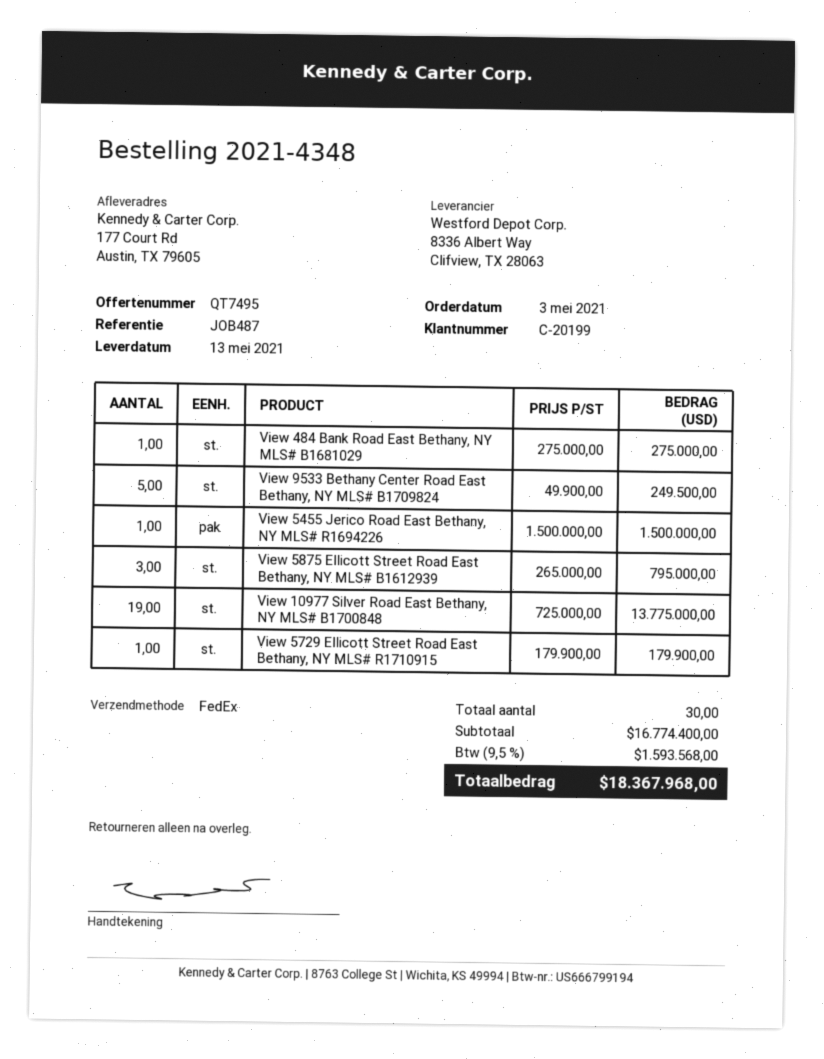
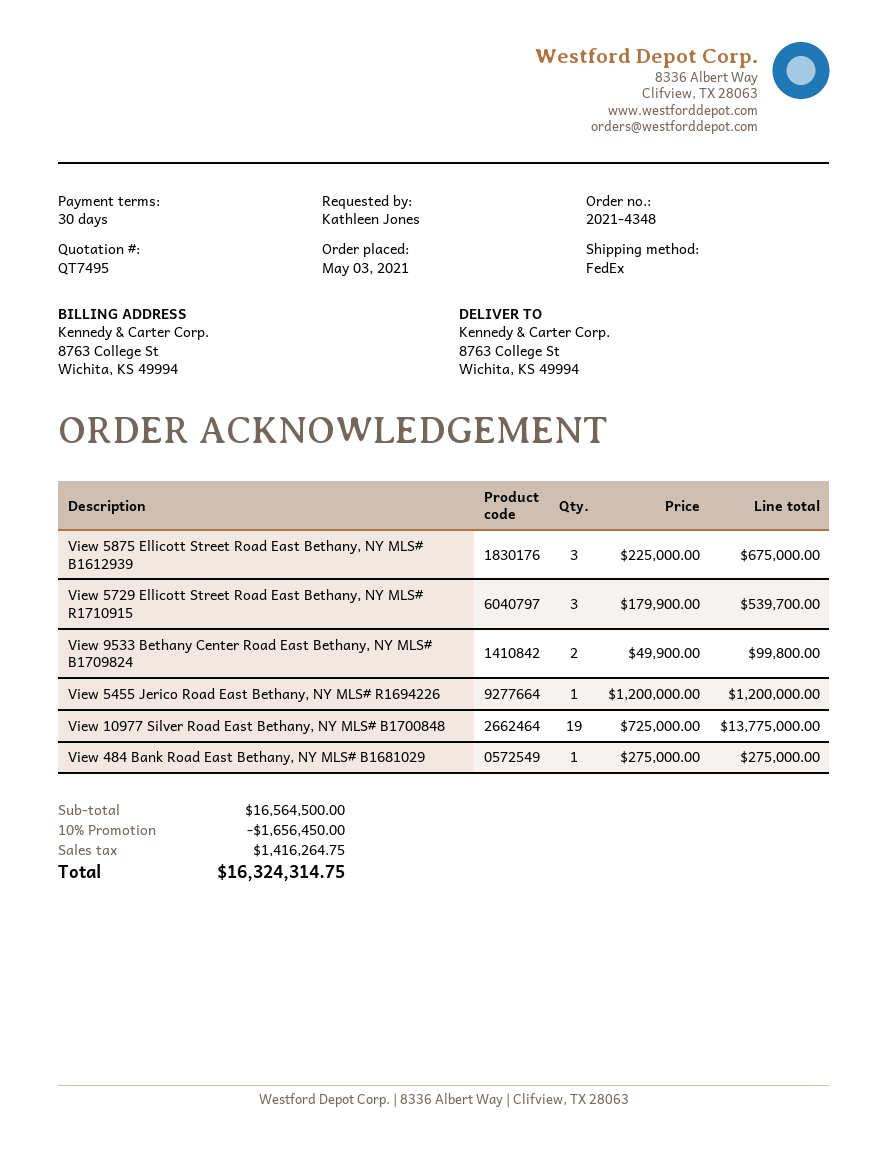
ship to: 177 Court Rd, Austin, TX 79605 -> 8763 College St, Wichita, KS 49994
View 9533 Bethany Center Road East Bethany, NY MLS# B1709824: 5 x 49900.00 = 249500.00 -> 2 x 49900.00 = 99800.00
View 5455 Jerico Road East Bethany, NY MLS# R1694226: 1 x 1500000.00 = 1500000.00 -> 1 x 1200000.00 = 1200000.00
View 5875 Ellicott Street Road East Bethany, NY MLS# B1612939: 3 x 265000.00 = 795000.00 -> 3 x 225000.00 = 675000.00
View 5729 Ellicott Street Road East Bethany, NY MLS# R1710915: 1 x 179900.00 = 179900.00 -> 3 x 179900.00 = 539700.00
subtotal: 16774400.00 -> 16564500.00
discount: none -> 10% = 1656450.00
tax: 1593568.00 -> 1416264.75
total: 18367968.00 -> 16324314.75

